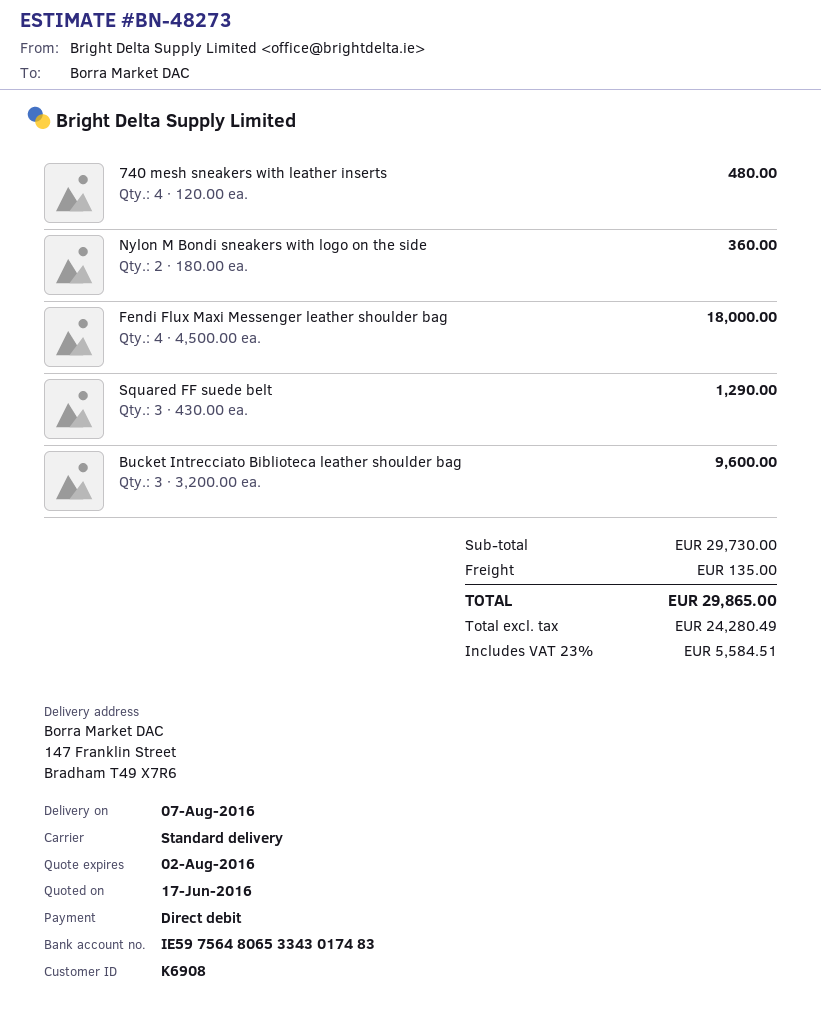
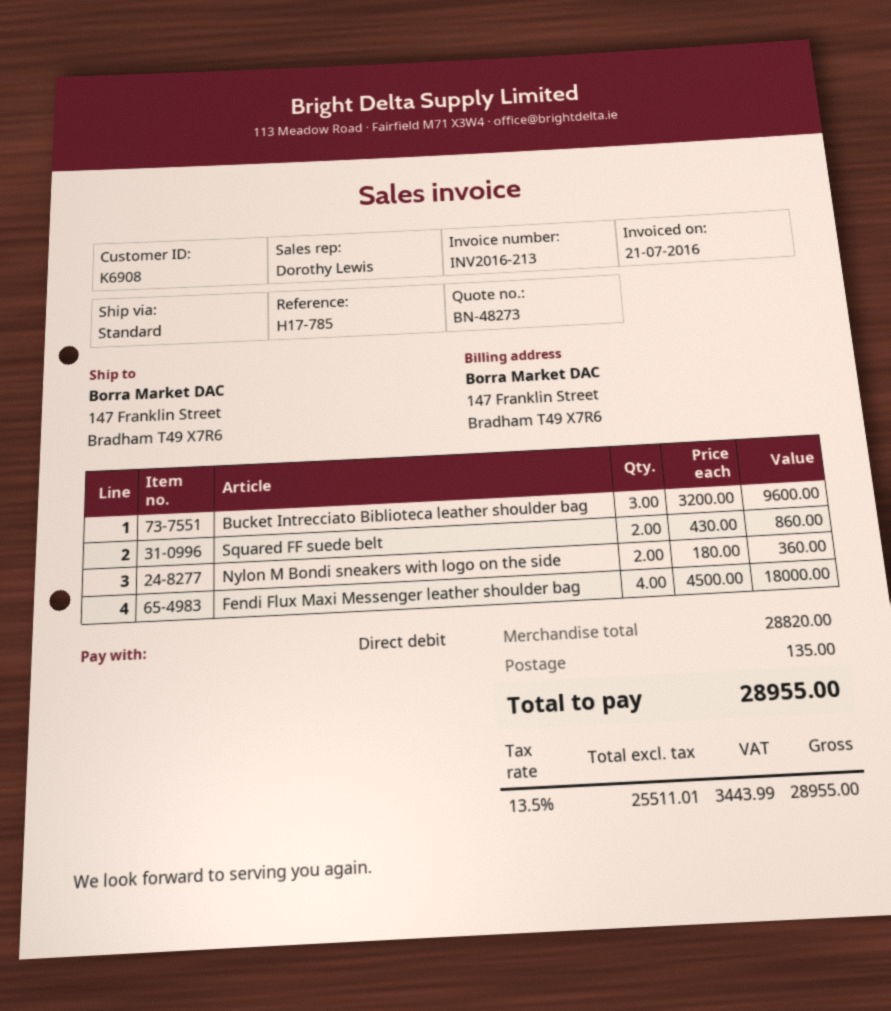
740 mesh sneakers with leather inserts: 4 x 120.00 = 480.00 -> none
Squared FF suede belt: 3 x 430.00 = 1290.00 -> 2 x 430.00 = 860.00
subtotal: 29730.00 -> 28820.00
net: 24280.49 -> 25511.01
tax: 23% = 5584.51 -> 13.5% = 3443.99
total: 29865.00 -> 28955.00

